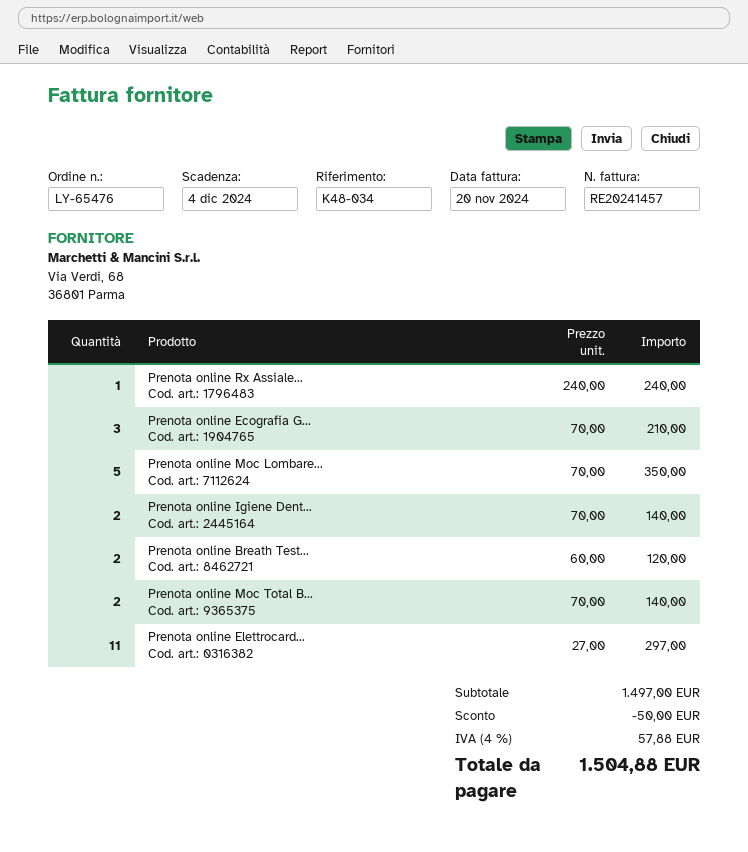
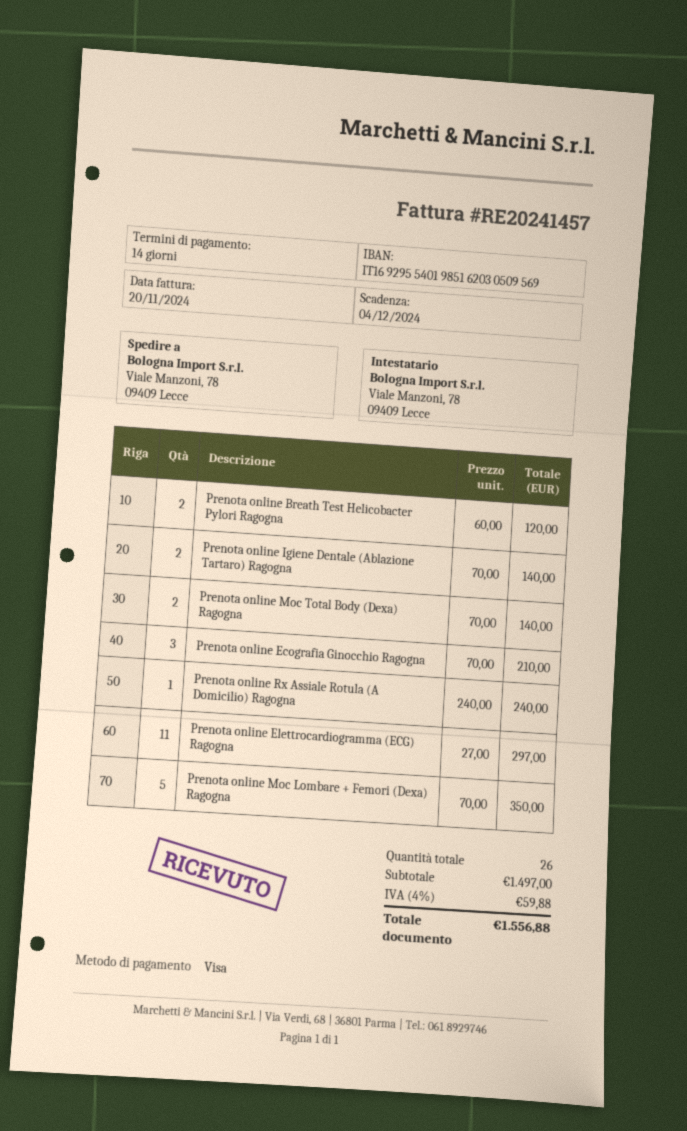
discount: 50.00 -> none
tax: 4% = 57.88 -> 4% = 59.88
total: 1504.88 -> 1556.88

